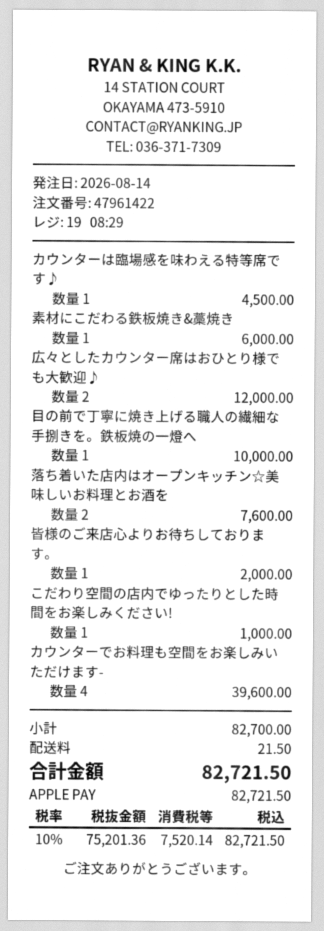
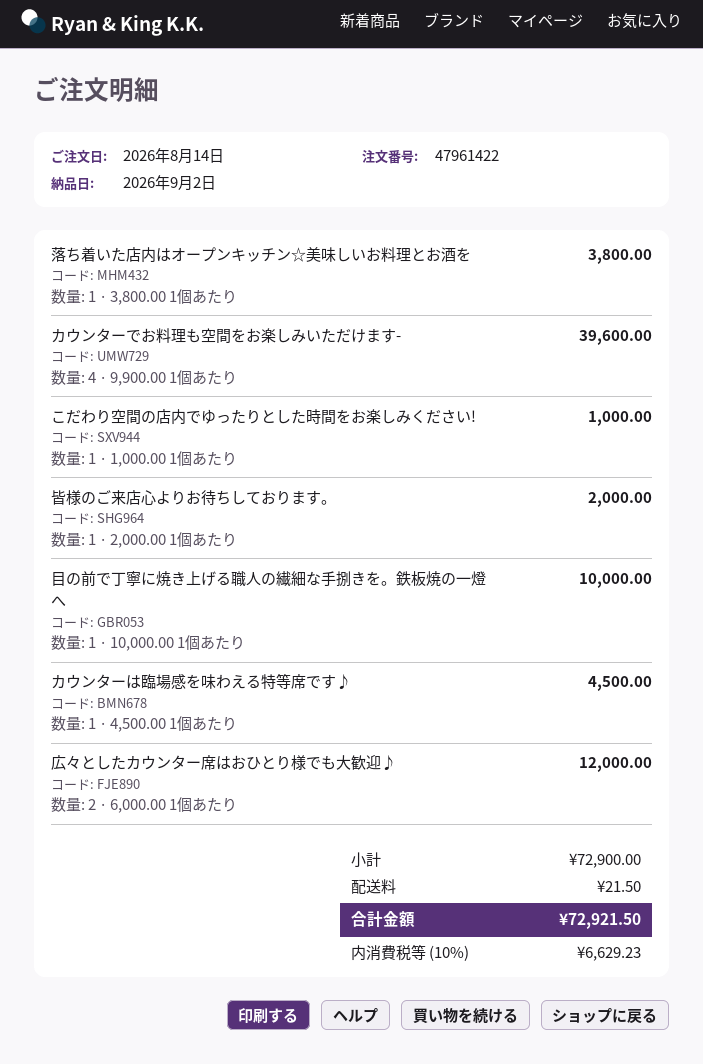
素材にこだわる鉄板焼き&藁焼き: 1 for 6000.00 -> none
落ち着いた店内はオープンキッチン☆美味しいお料理とお酒を: 2 for 7600.00 -> 1 for 3800.00
subtotal: 82700.00 -> 72900.00
tax: 10% = 7520.14 -> 10% = 6629.23
total: 82721.50 -> 72921.50

